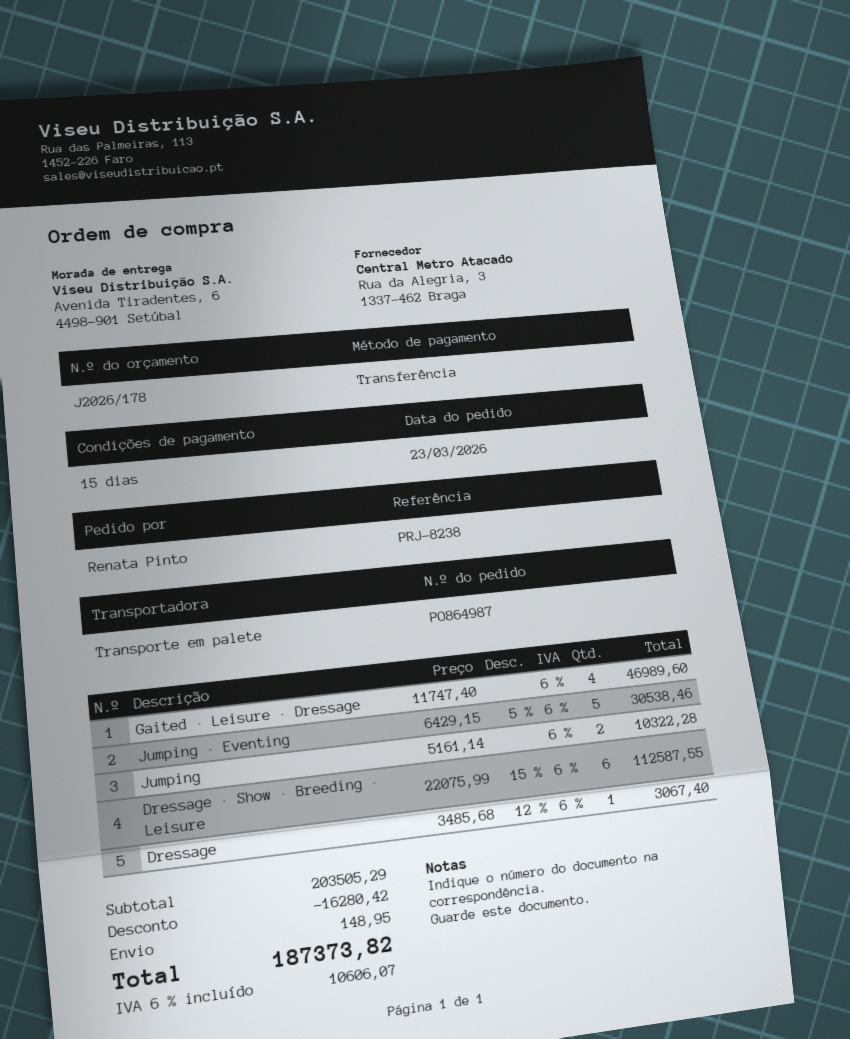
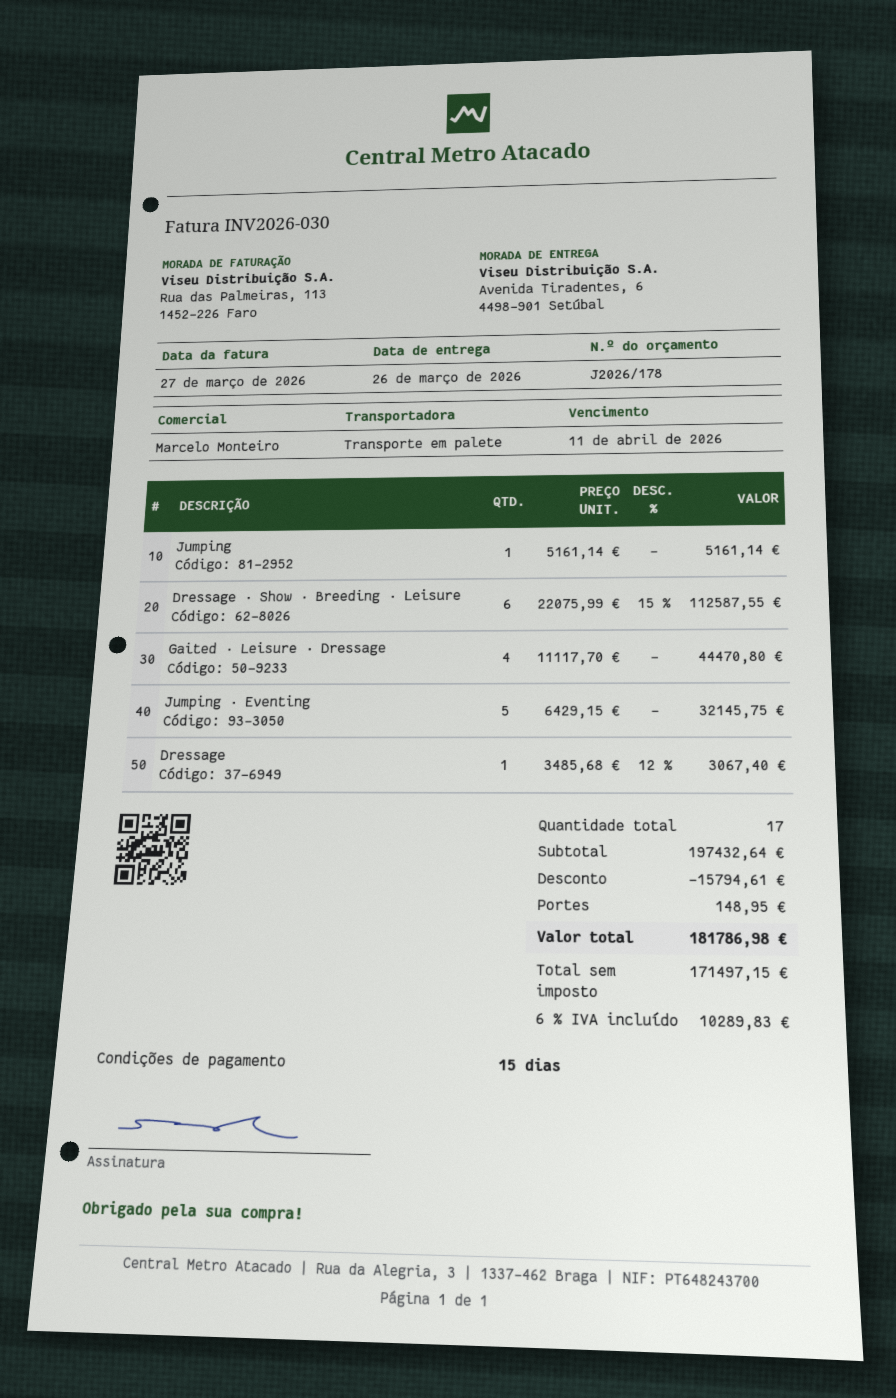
Gaited · Leisure · Dressage: 4 x 11747.40 = 46989.60 -> 4 x 11117.70 = 44470.80
Jumping · Eventing: 5 x 6429.15 - 5% = 30538.46 -> 5 x 6429.15 = 32145.75
Jumping: 2 x 5161.14 = 10322.28 -> 1 x 5161.14 = 5161.14
subtotal: 203505.29 -> 197432.64
discount: 16280.42 -> 15794.61
tax: 6% = 10606.07 -> 6% = 10289.83
total: 187373.82 -> 181786.98

